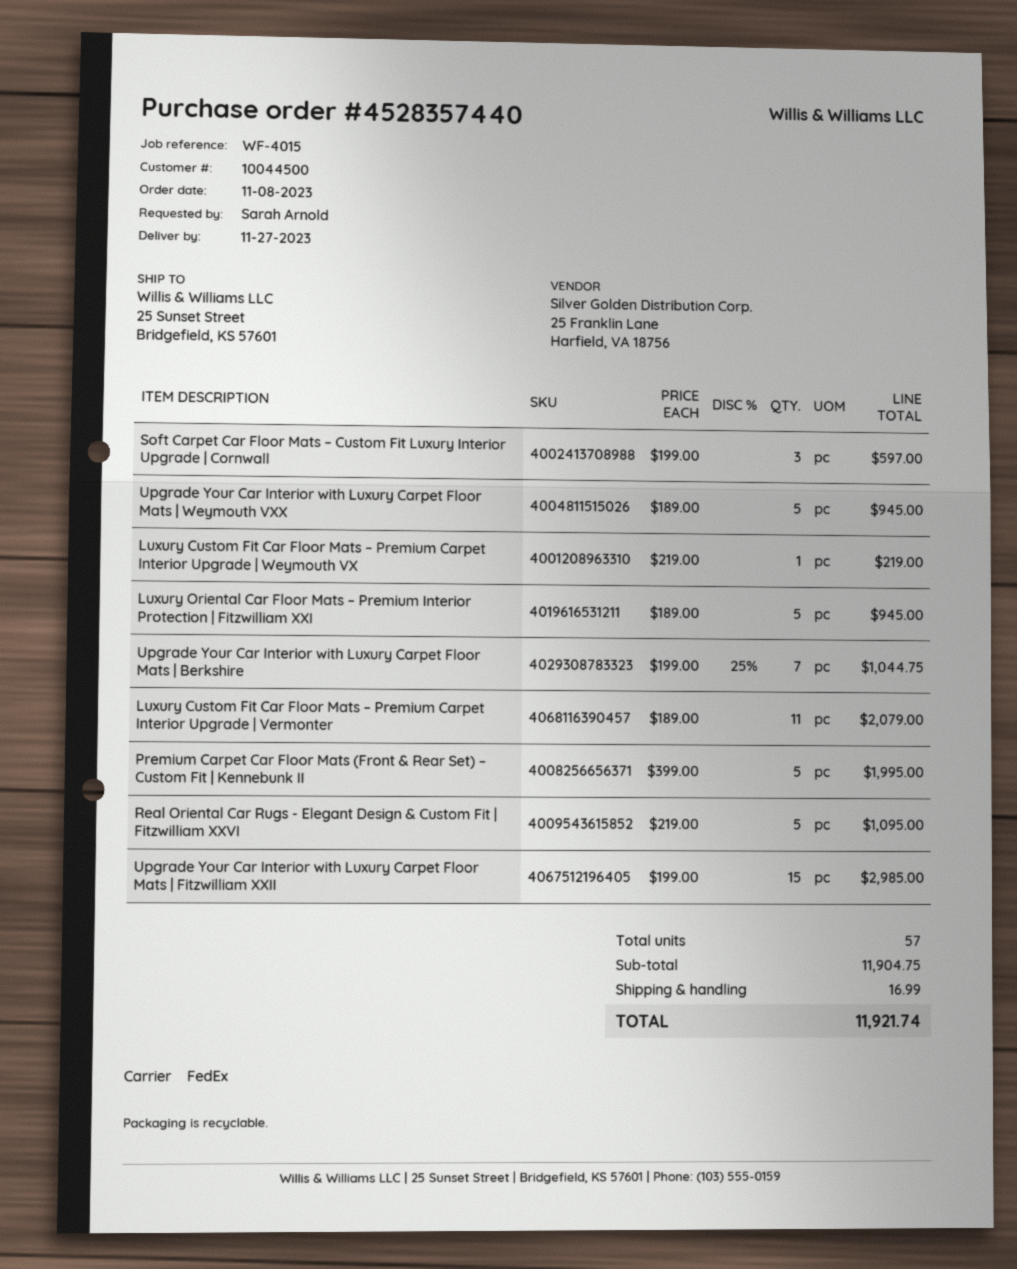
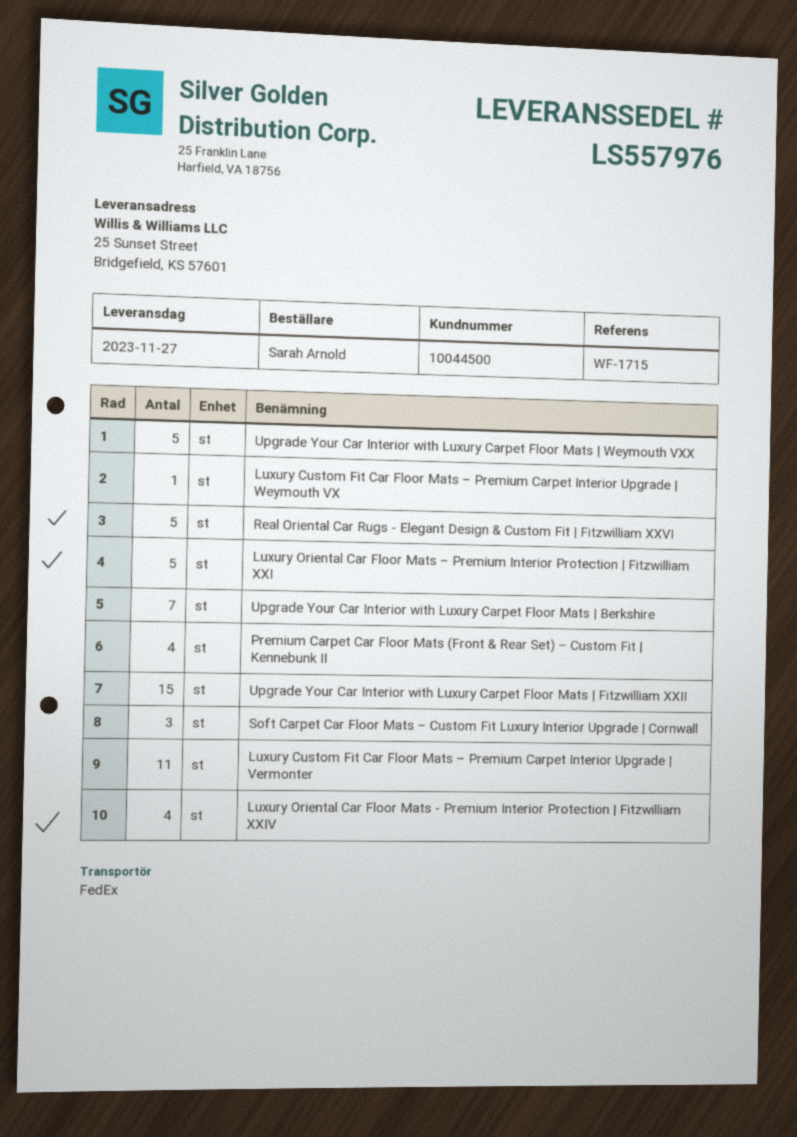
reference: WF-4015 -> WF-1715
Premium Carpet Car Floor Mats (Front & Rear Set) – Custom Fit | Kennebunk II: 5 -> 4
Luxury Oriental Car Floor Mats - Premium Interior Protection | Fitzwilliam XXIV: none -> 4

